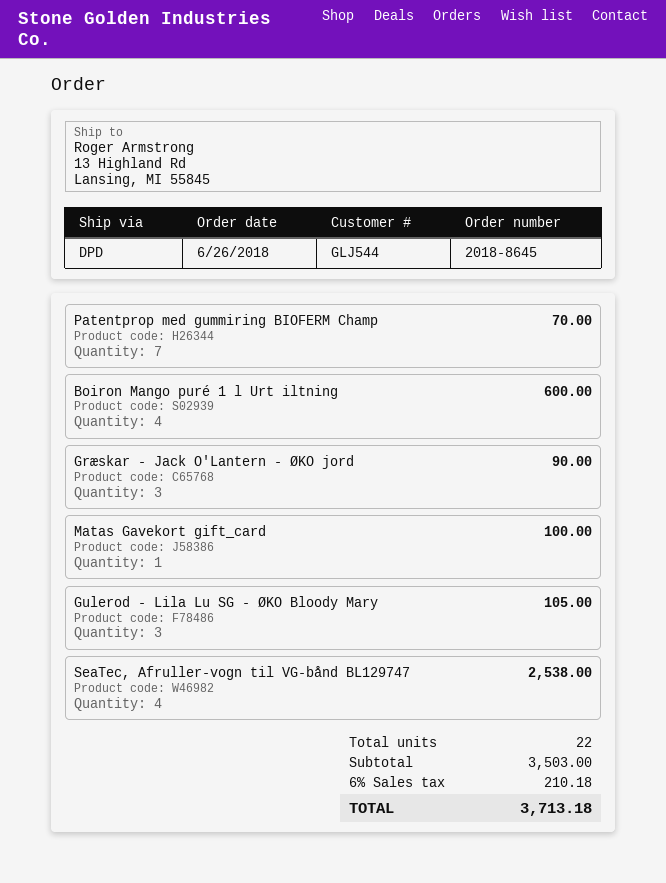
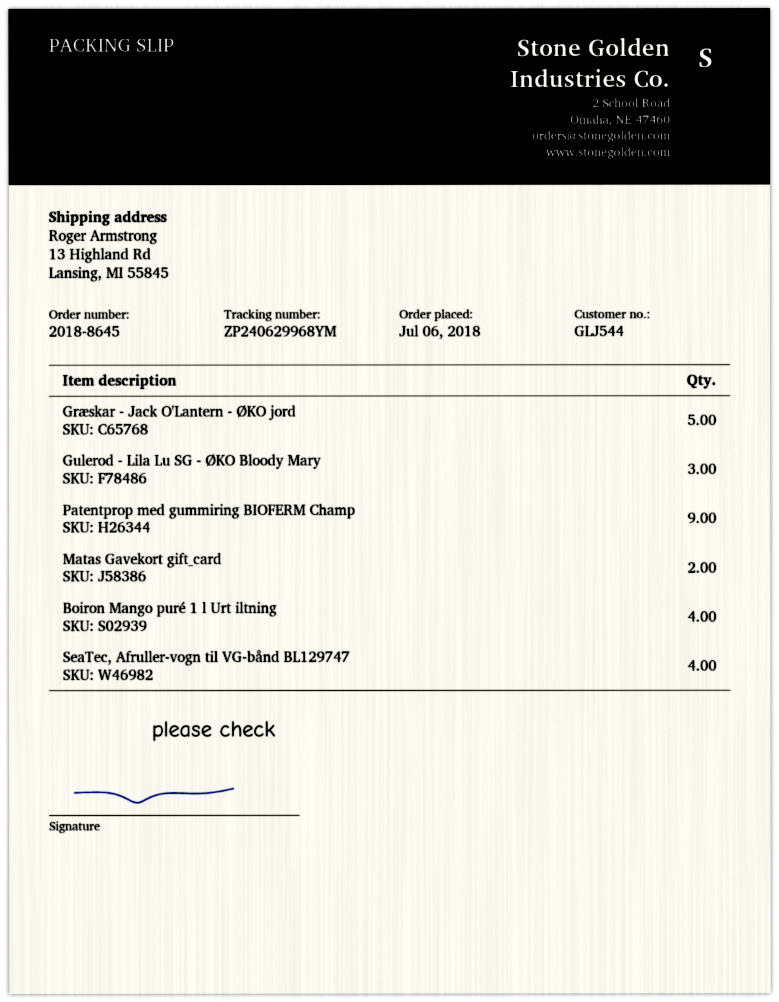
order date: 2018-06-26 -> 2018-07-06
Patentprop med gummiring BIOFERM Champ: 7 -> 9
Græskar - Jack O'Lantern - ØKO jord: 3 -> 5
Matas Gavekort gift_card: 1 -> 2

